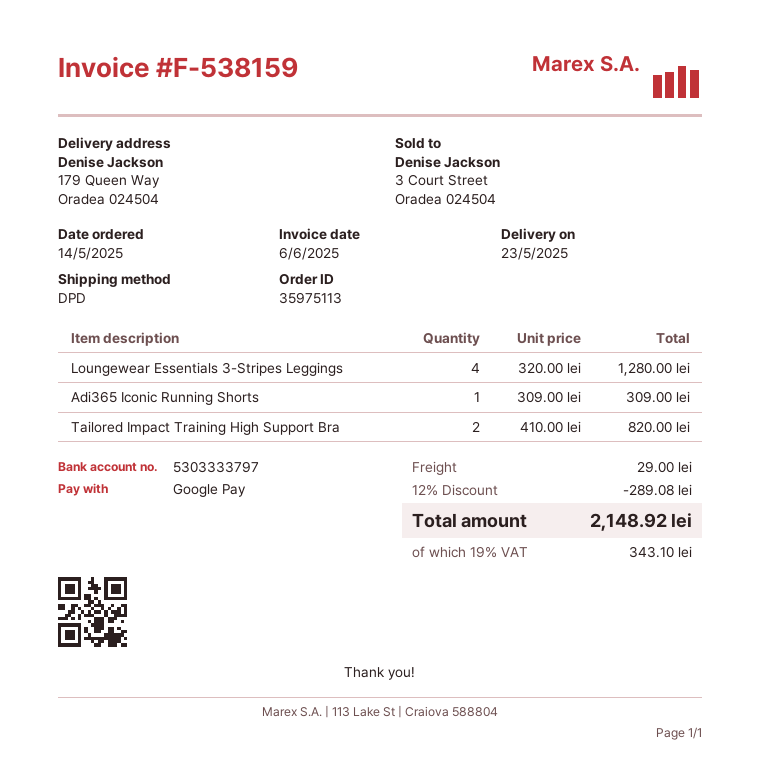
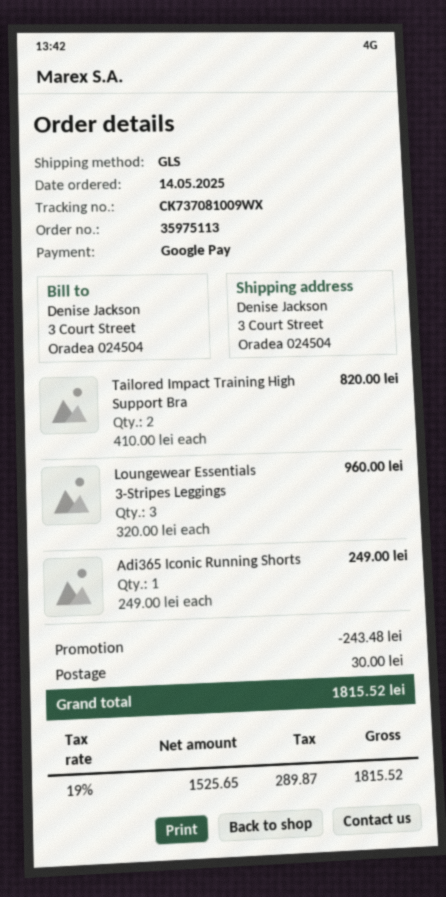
shipping method: DPD -> GLS
ship to: 179 Queen Way, Oradea 024504 -> 3 Court Street, Oradea 024504
Loungewear Essentials 3-Stripes Leggings: 4 x 320.00 = 1280.00 -> 3 x 320.00 = 960.00
Adi365 Iconic Running Shorts: 1 x 309.00 = 309.00 -> 1 x 249.00 = 249.00
discount: 289.08 -> 243.48
shipping: 29.00 -> 30.00
tax: 19% = 343.10 -> 19% = 289.87
total: 2148.92 -> 1815.52

